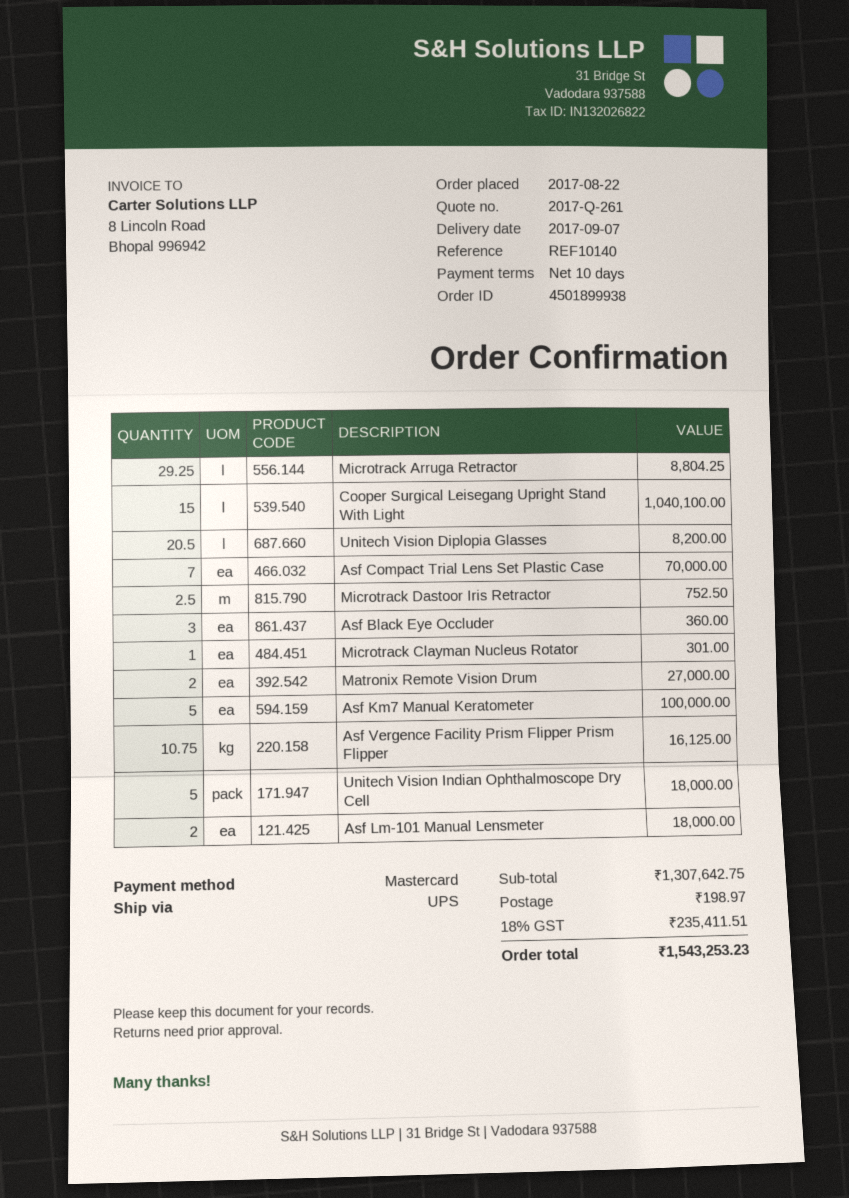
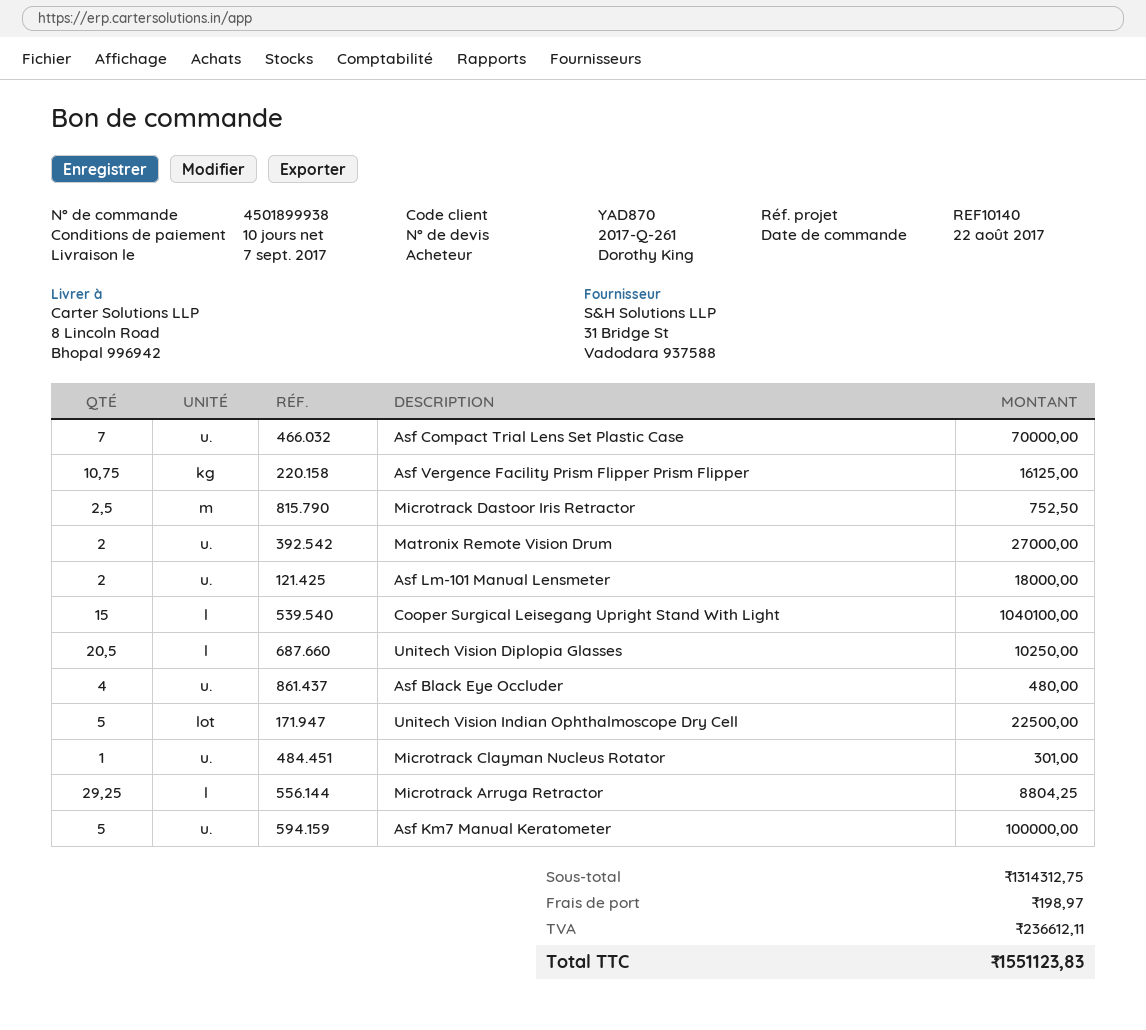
Unitech Vision Diplopia Glasses: 20.5 for 8200.00 -> 20.5 for 10250.00
Asf Black Eye Occluder: 3 for 360.00 -> 4 for 480.00
Unitech Vision Indian Ophthalmoscope Dry Cell: 5 for 18000.00 -> 5 for 22500.00
subtotal: 1307642.75 -> 1314312.75
tax: 235411.51 -> 236612.11
total: 1543253.23 -> 1551123.83

